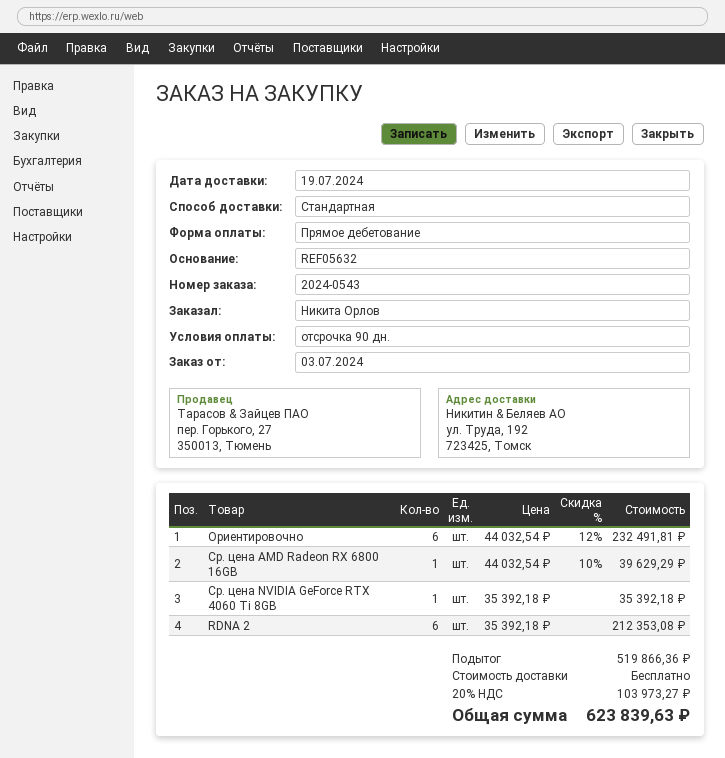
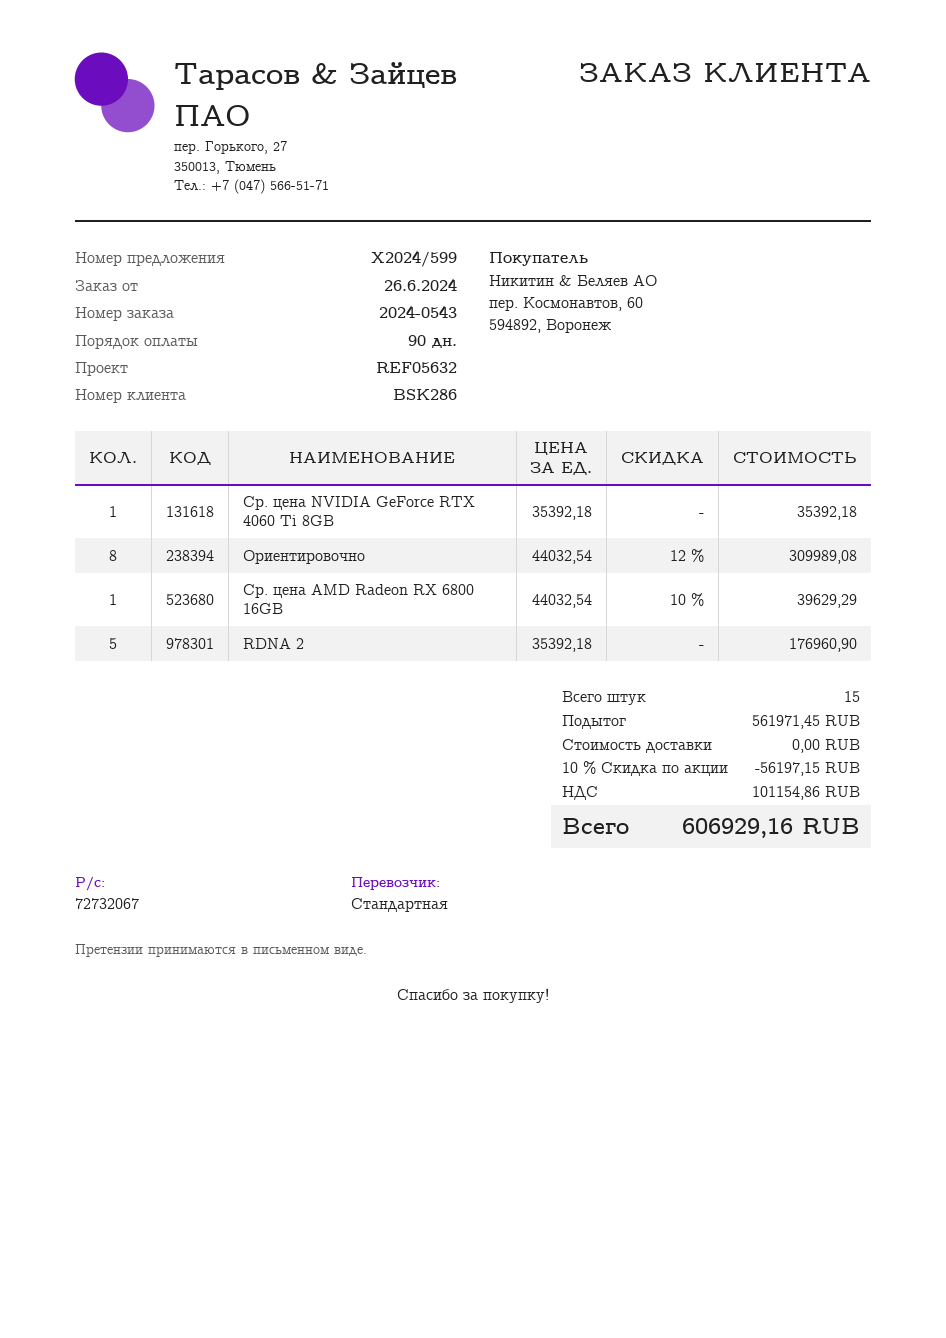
order date: 2024-07-03 -> 2024-06-26
Ориентировочно: 6 x 44032.54 - 12% = 232491.81 -> 8 x 44032.54 - 12% = 309989.08
RDNA 2: 6 x 35392.18 = 212353.08 -> 5 x 35392.18 = 176960.90
subtotal: 519866.36 -> 561971.45
discount: none -> 10% = 56197.15
tax: 103973.27 -> 101154.86
total: 623839.63 -> 606929.16

